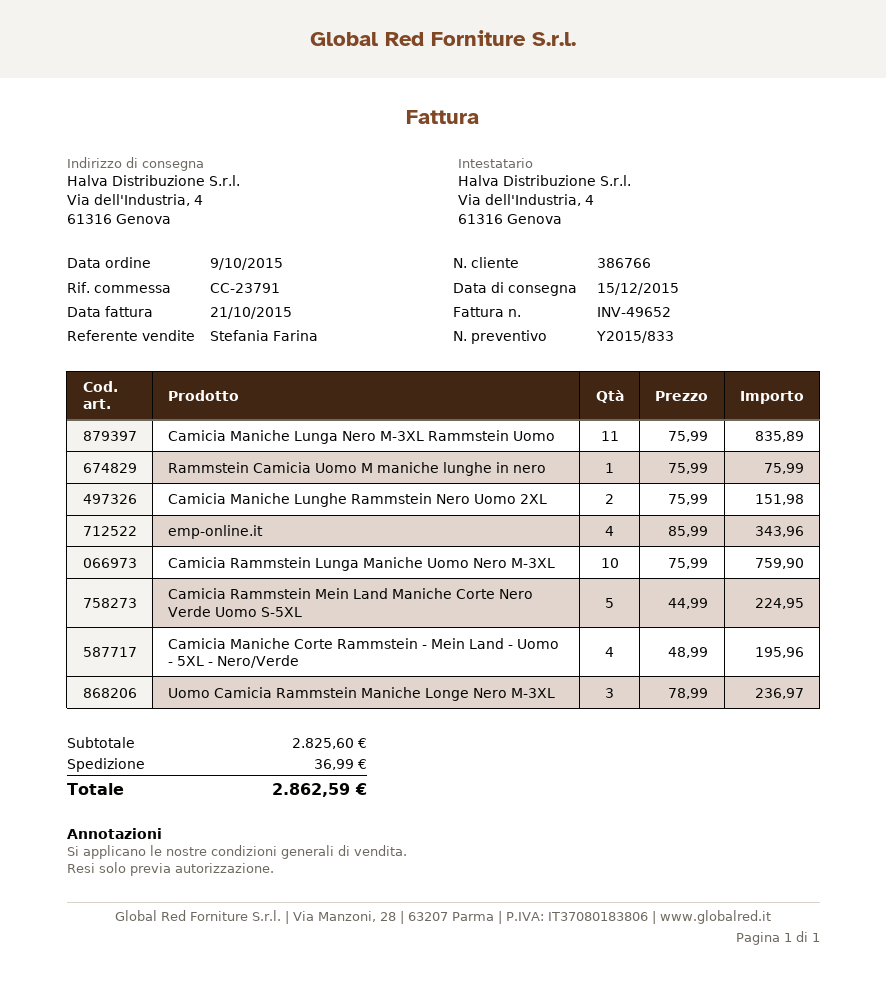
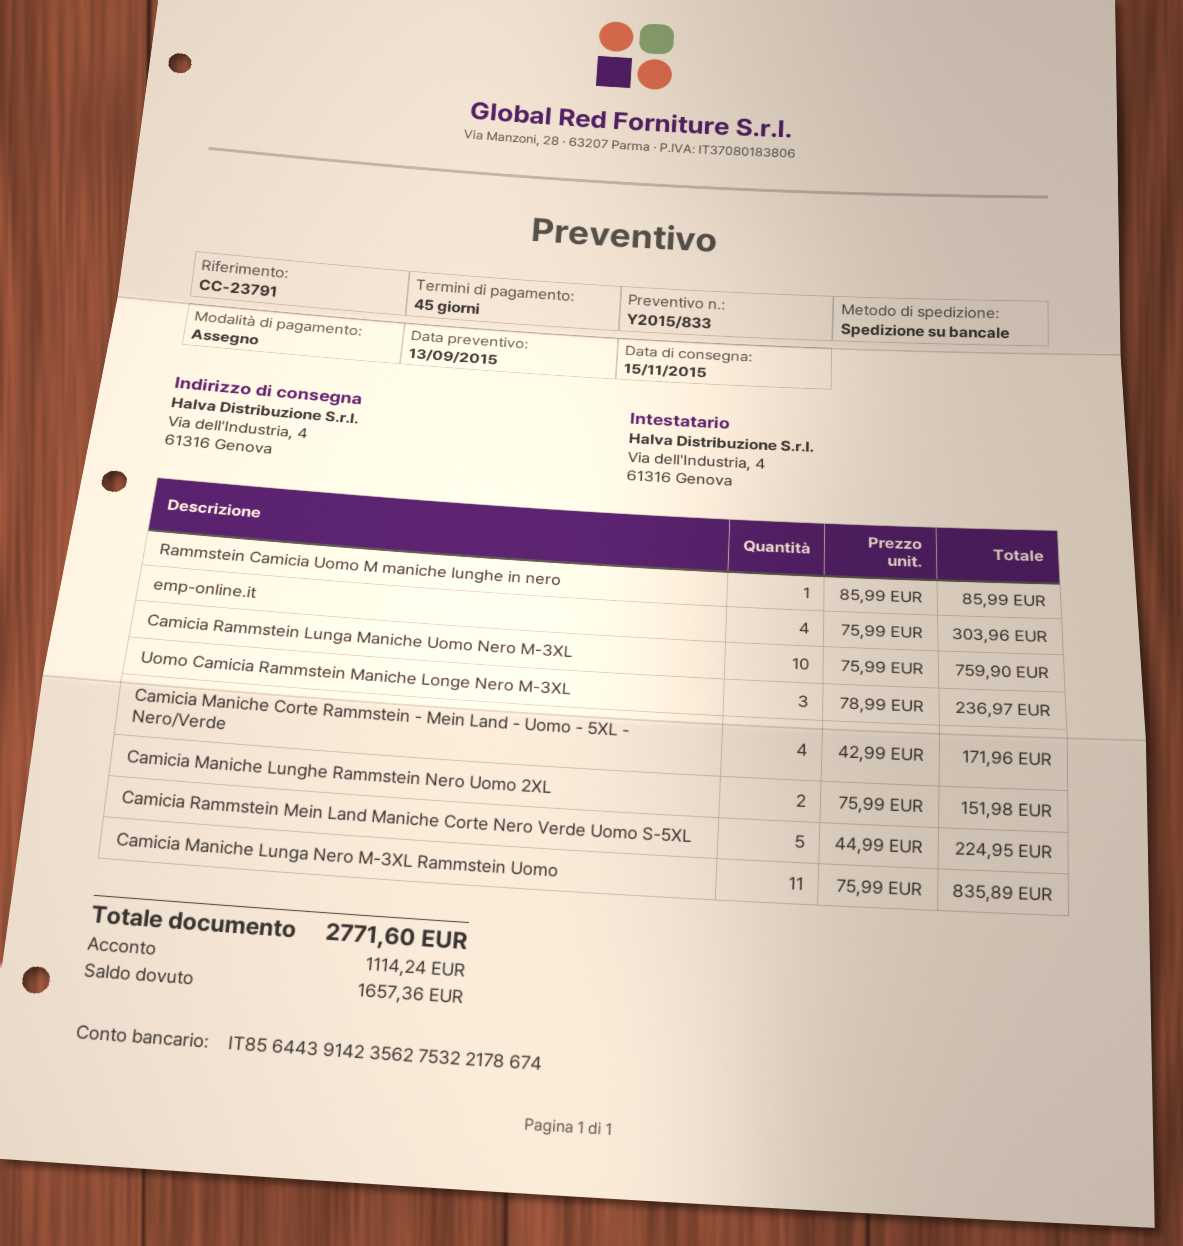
delivery date: 2015-12-15 -> 2015-11-15
Rammstein Camicia Uomo M maniche lunghe in nero: 1 x 75.99 = 75.99 -> 1 x 85.99 = 85.99
emp-online.it: 4 x 85.99 = 343.96 -> 4 x 75.99 = 303.96
Camicia Maniche Corte Rammstein - Mein Land - Uomo - 5XL - Nero/Verde: 4 x 48.99 = 195.96 -> 4 x 42.99 = 171.96
shipping: 36.99 -> none
total: 2862.59 -> 2771.60

